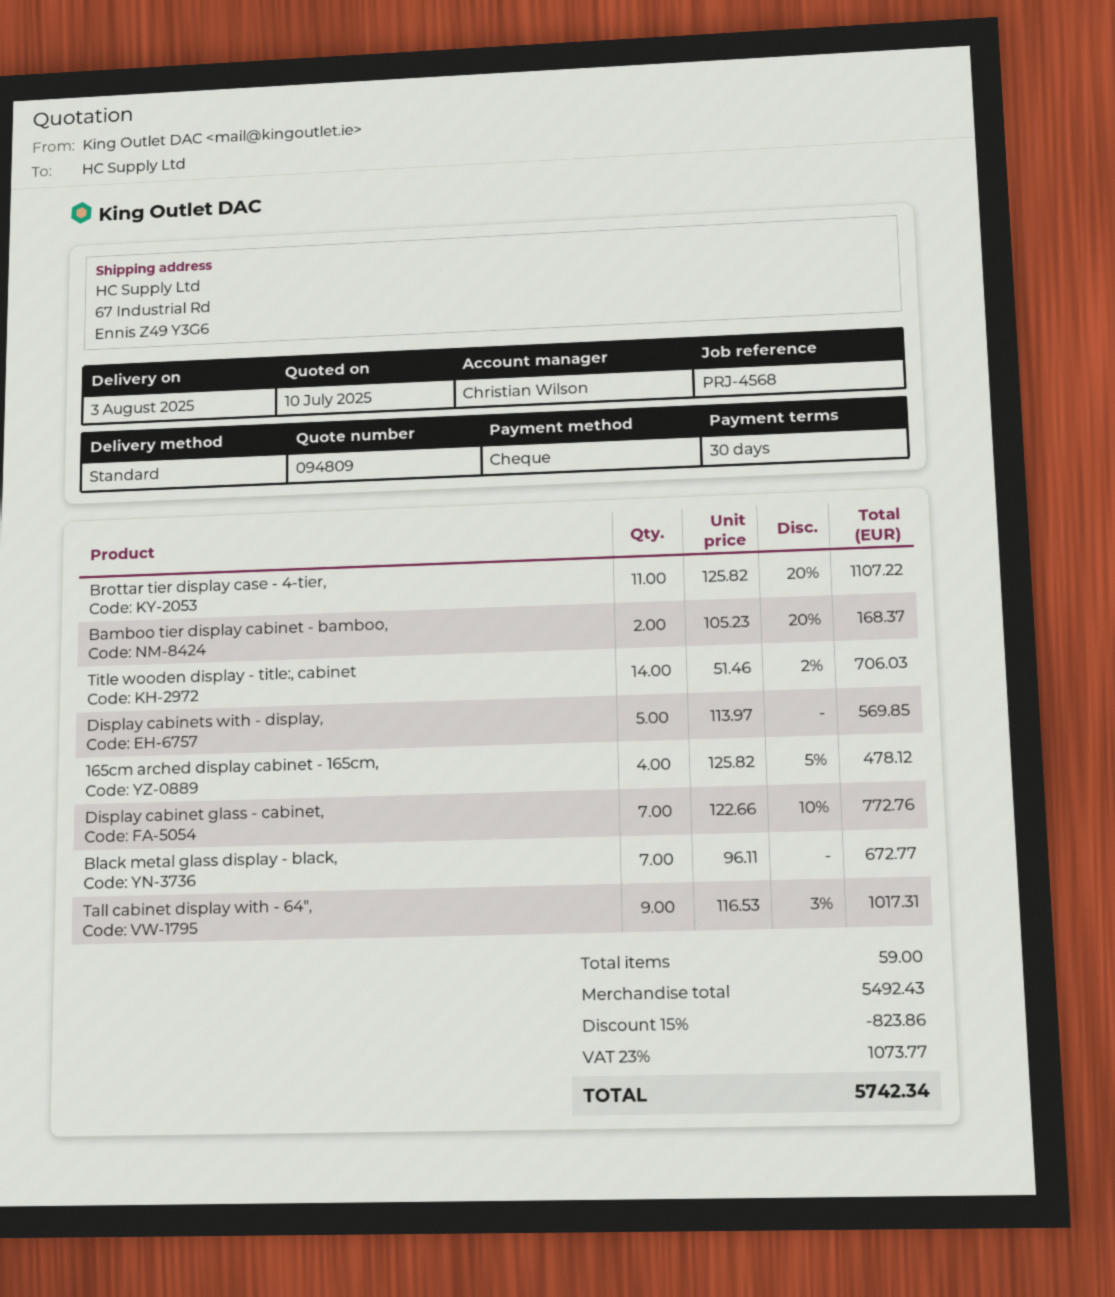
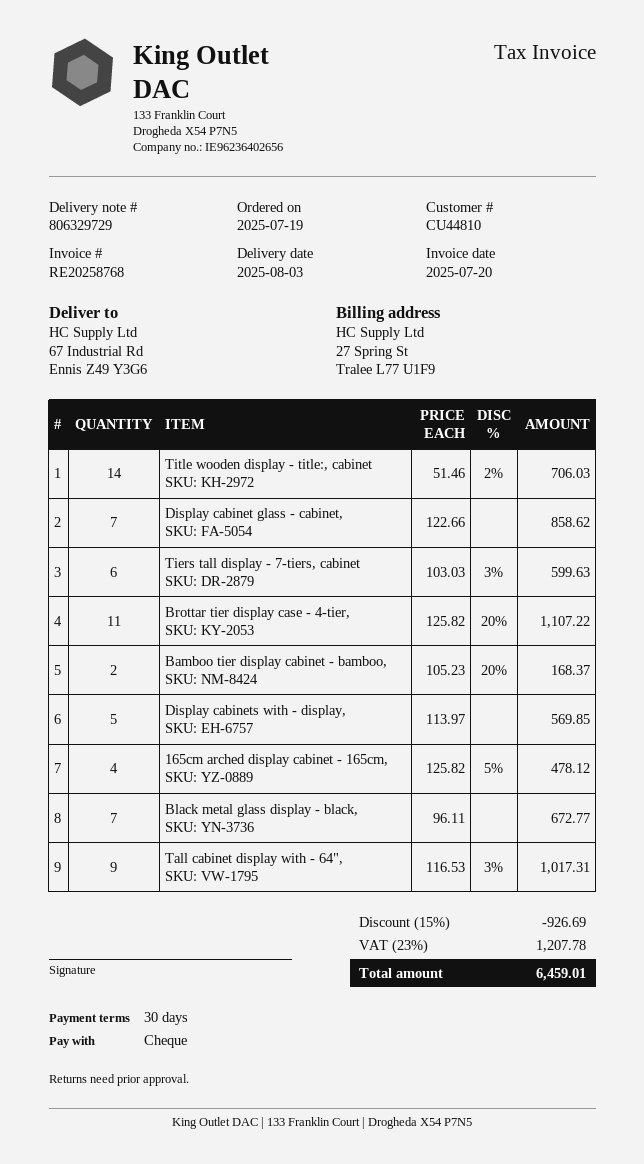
Display cabinet glass - cabinet,: 7 x 122.66 - 10% = 772.76 -> 7 x 122.66 = 858.62
Tiers tall display - 7-tiers, cabinet: none -> 6 x 103.03 - 3% = 599.63
discount: 15% = 823.86 -> 15% = 926.69
tax: 23% = 1073.77 -> 23% = 1207.78
total: 5742.34 -> 6459.01

